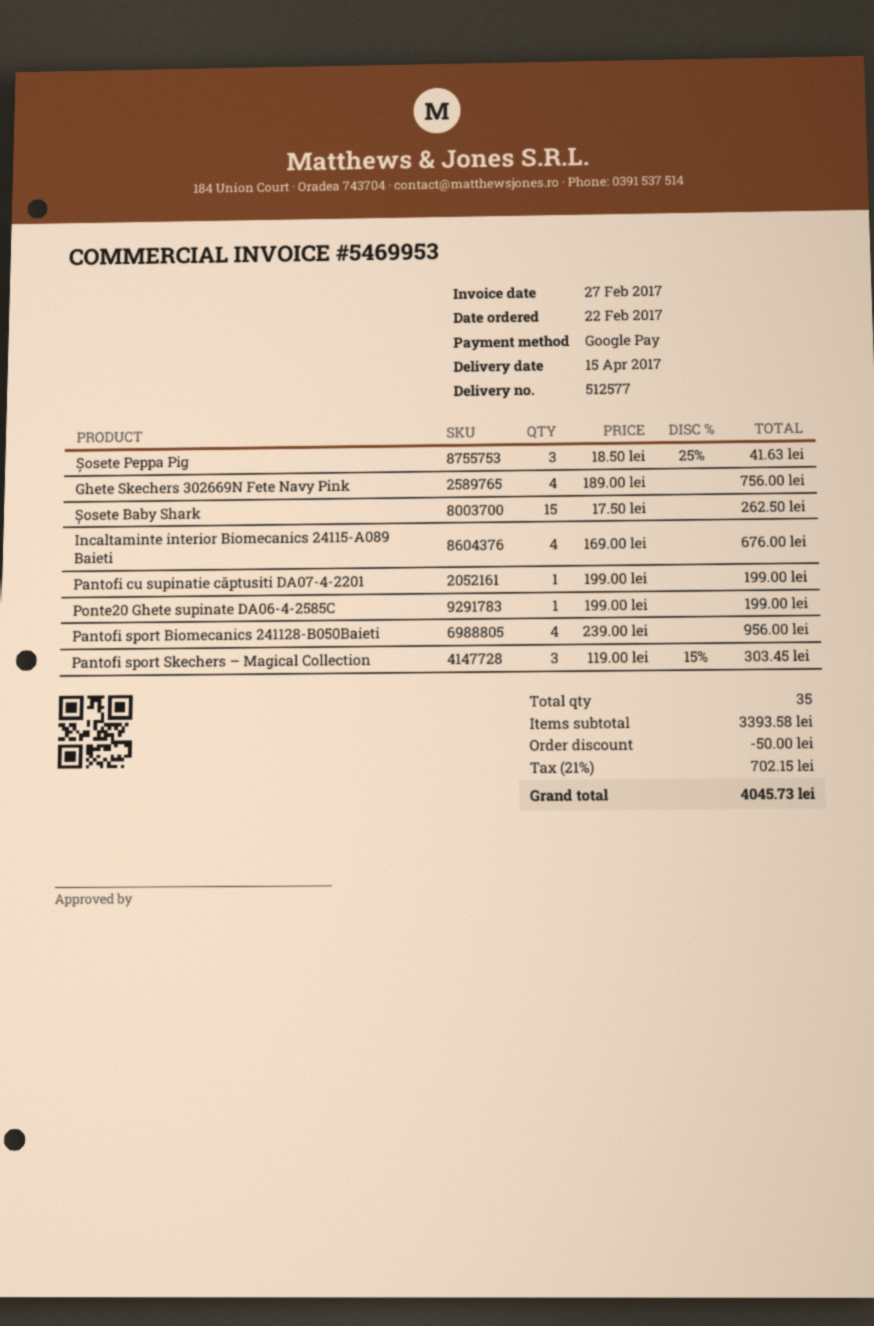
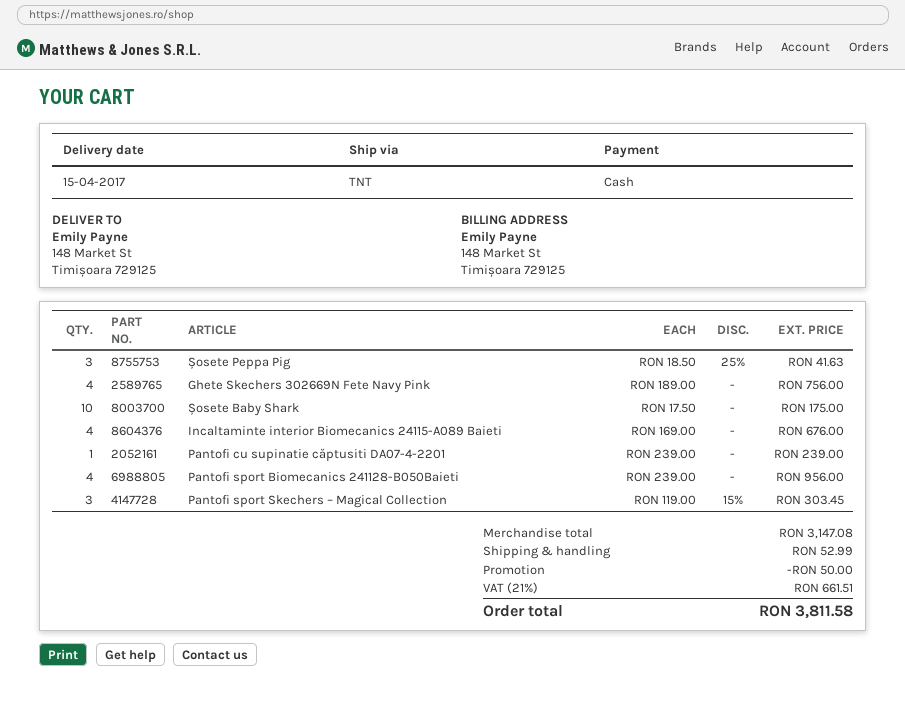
payment method: Google Pay -> cash
Șosete Baby Shark: 15 x 17.50 = 262.50 -> 10 x 17.50 = 175.00
Pantofi cu supinatie căptusiti DA07-4-2201: 1 x 199.00 = 199.00 -> 1 x 239.00 = 239.00
Ponte20 Ghete supinate DA06-4-2585C: 1 x 199.00 = 199.00 -> none
subtotal: 3393.58 -> 3147.08
shipping: none -> 52.99
tax: 21% = 702.15 -> 21% = 661.51
total: 4045.73 -> 3811.58

